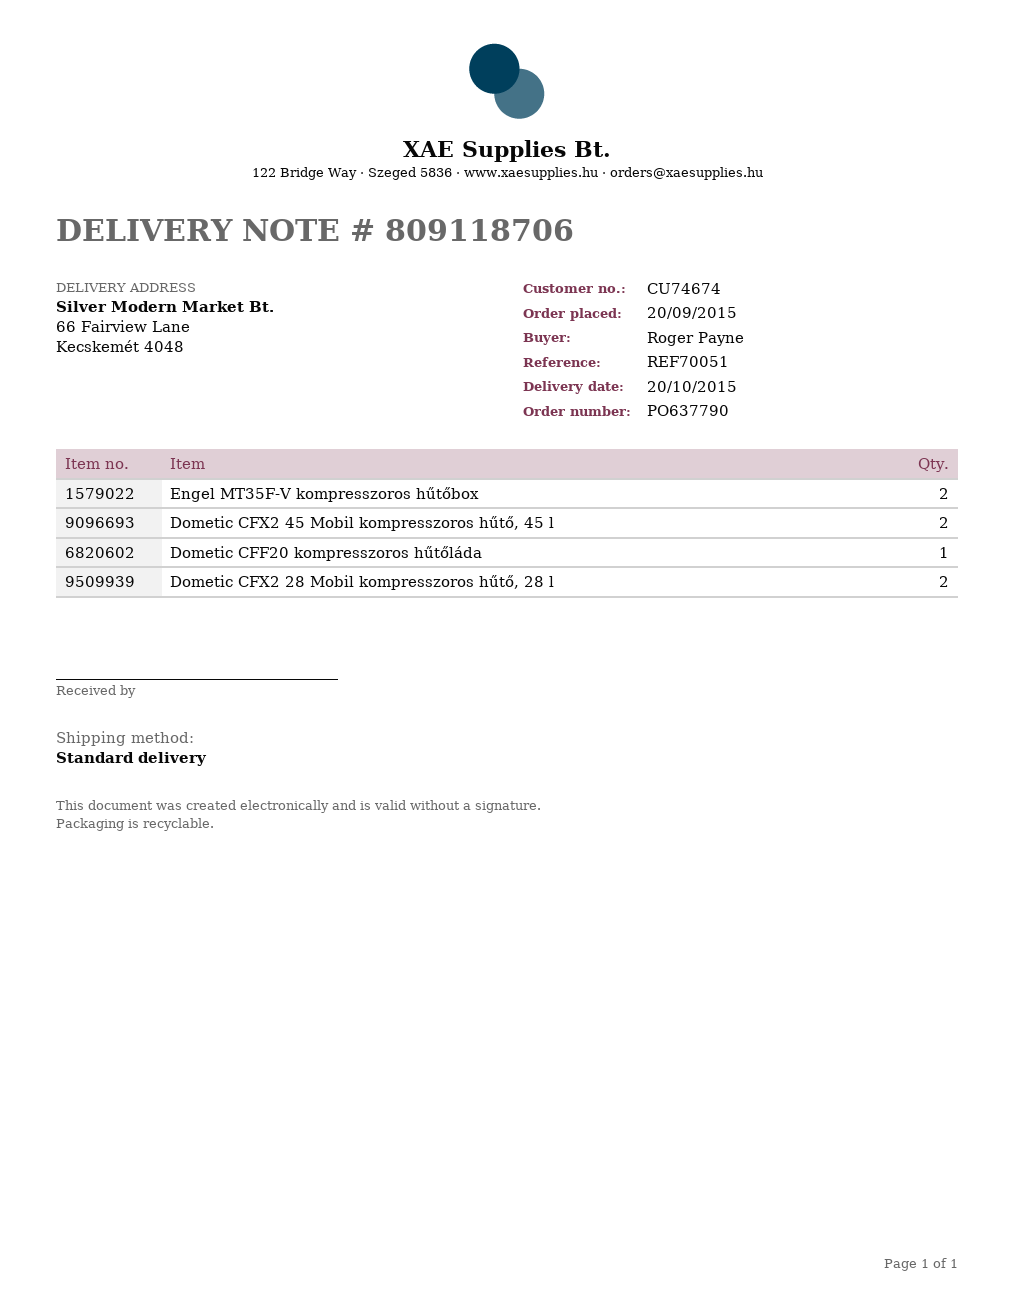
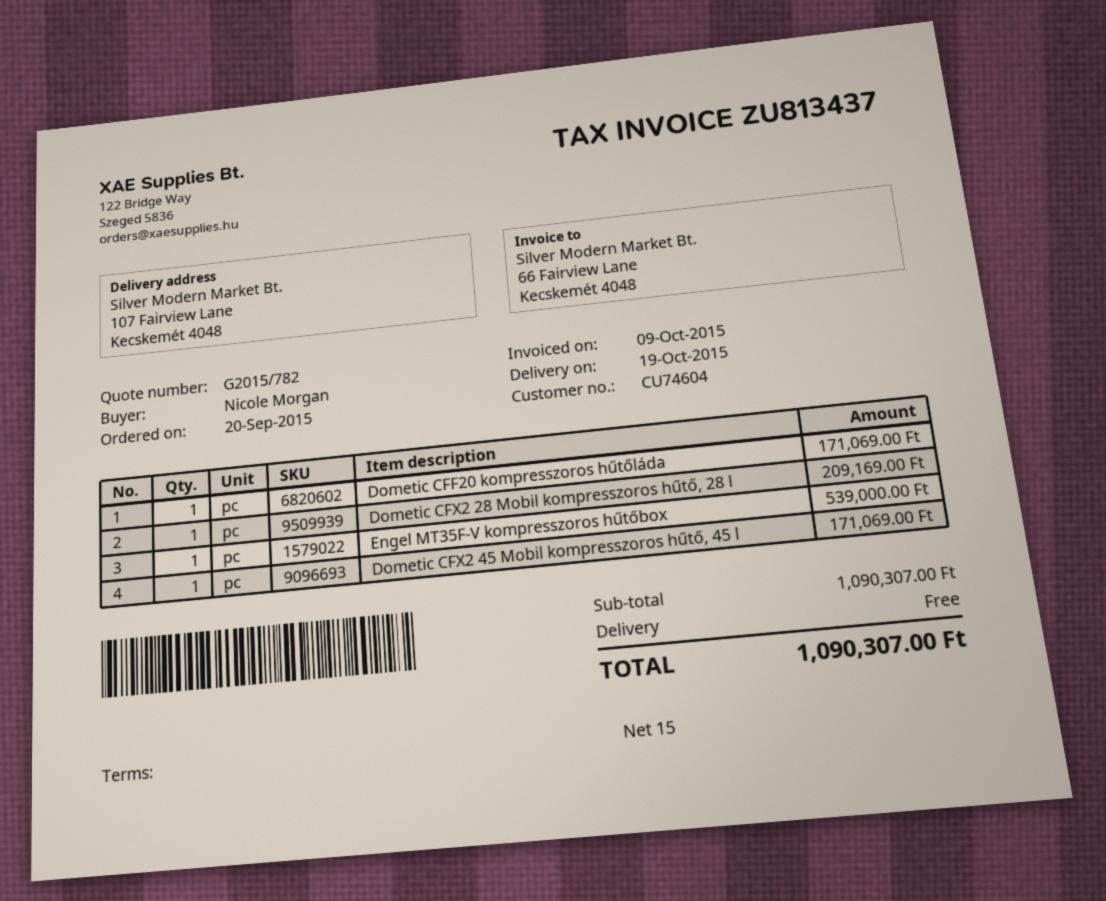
delivery date: 2015-10-20 -> 2015-10-19
customer number: CU74674 -> CU74604
ordered by: Roger Payne -> Nicole Morgan
ship to: 66 Fairview Lane, Kecskemét 4048 -> 107 Fairview Lane, Kecskemét 4048
Engel MT35F-V kompresszoros hűtőbox: 2 -> 1
Dometic CFX2 45 Mobil kompresszoros hűtő, 45 l: 2 -> 1
Dometic CFX2 28 Mobil kompresszoros hűtő, 28 l: 2 -> 1

